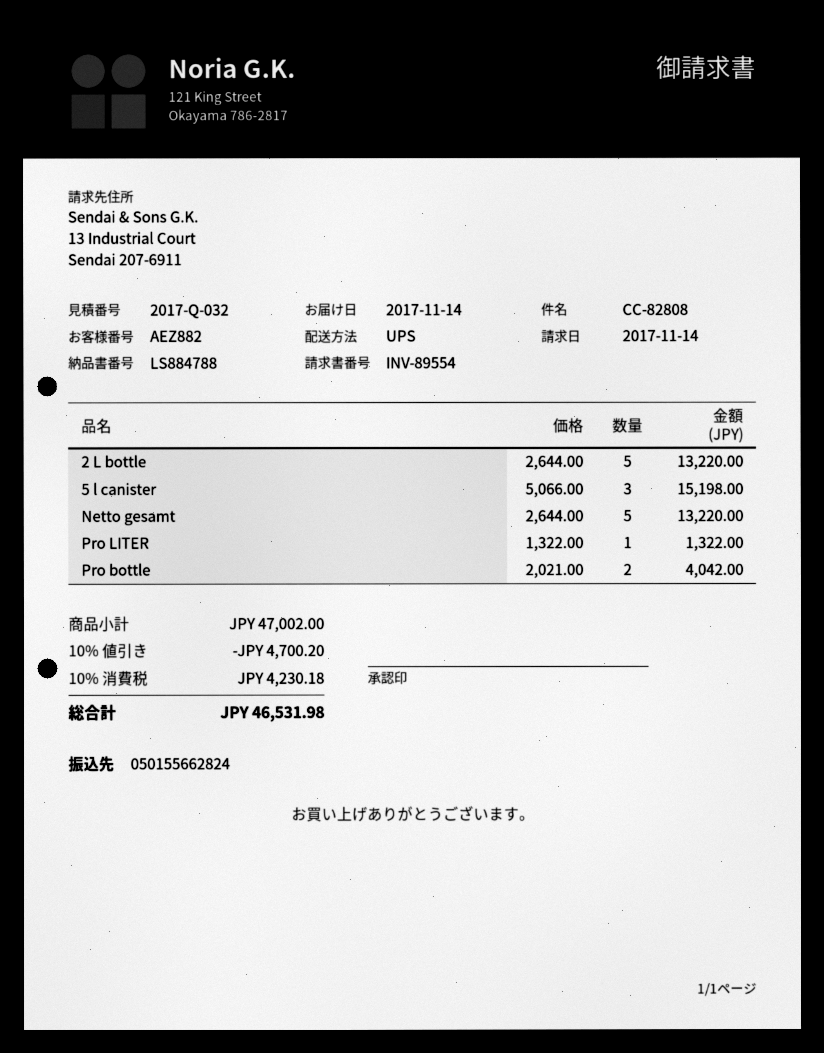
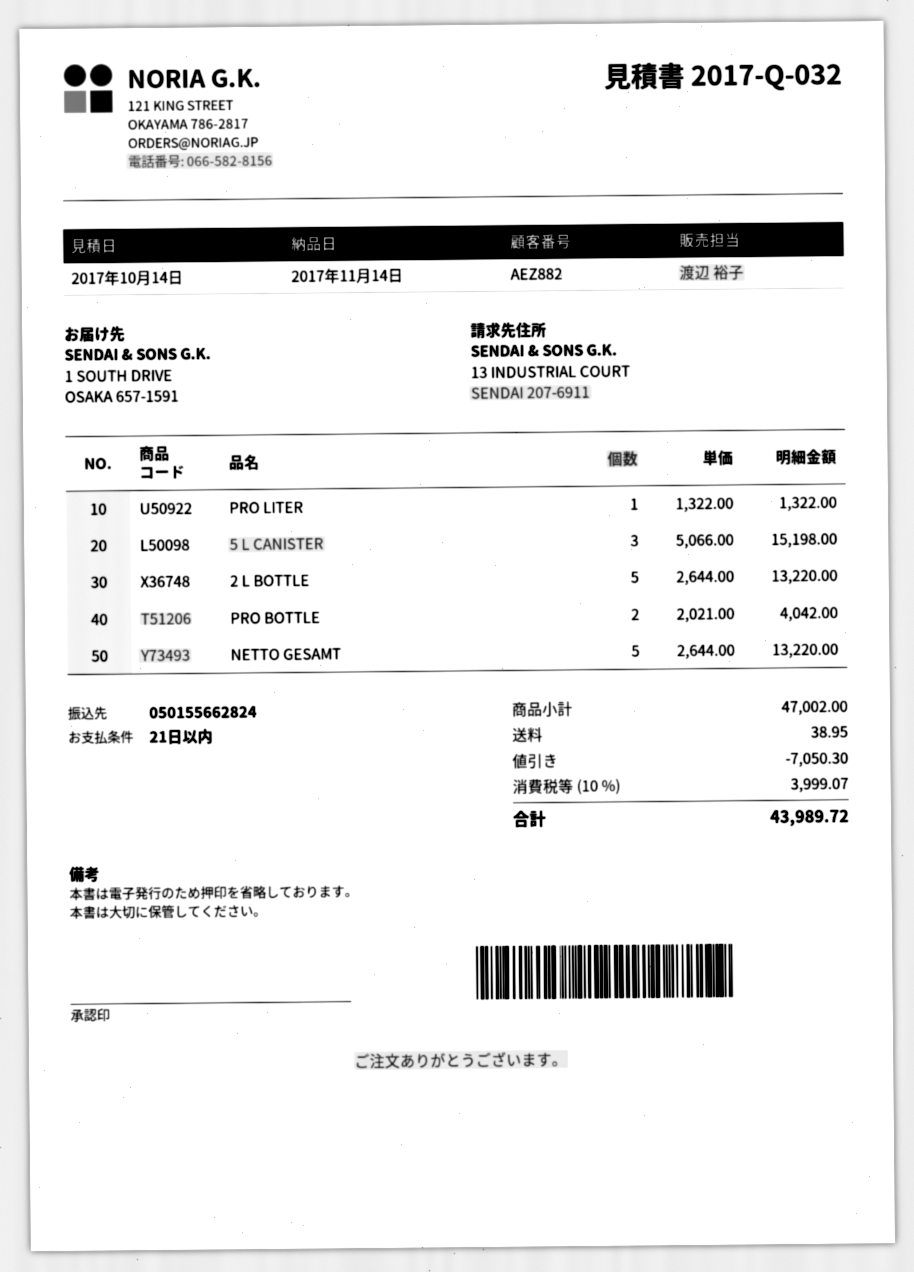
discount: 4700.20 -> 7050.30
shipping: none -> 38.95
tax: 10% = 4230.18 -> 10% = 3999.07
total: 46531.98 -> 43989.72

